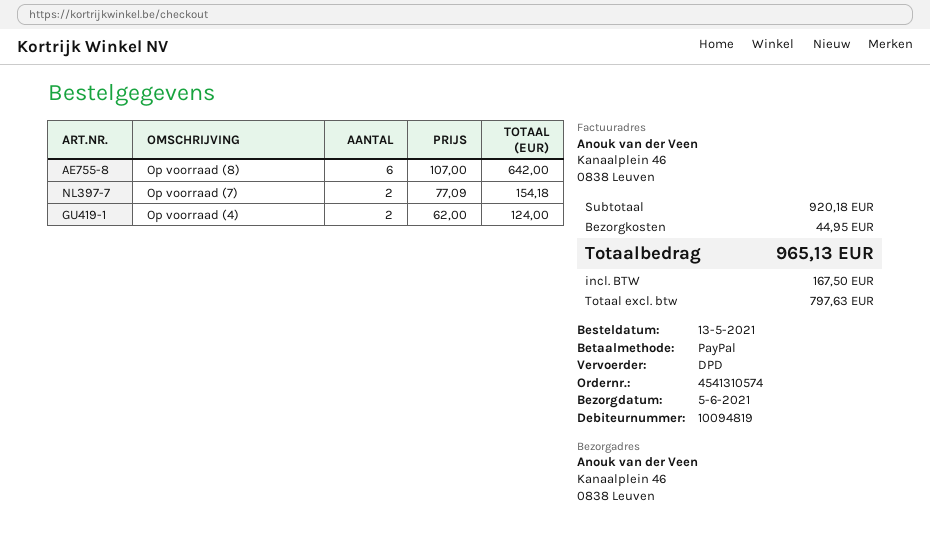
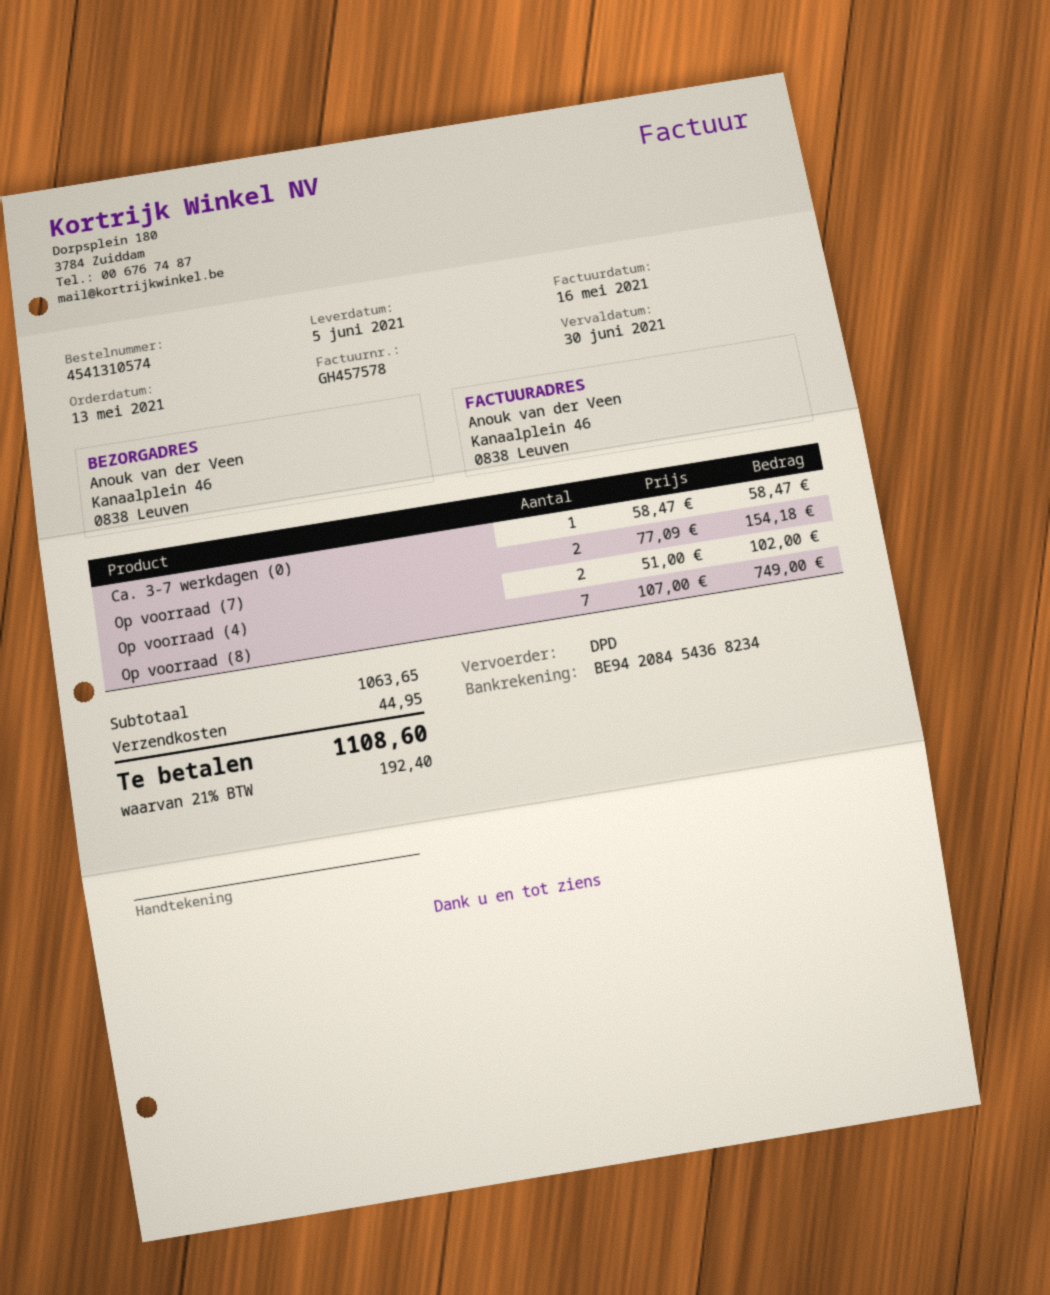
Op voorraad (8): 6 x 107.00 = 642.00 -> 7 x 107.00 = 749.00
Op voorraad (4): 2 x 62.00 = 124.00 -> 2 x 51.00 = 102.00
Ca. 3-7 werkdagen (0): none -> 1 x 58.47 = 58.47
subtotal: 920.18 -> 1063.65
tax: 167.50 -> 192.40
total: 965.13 -> 1108.60

